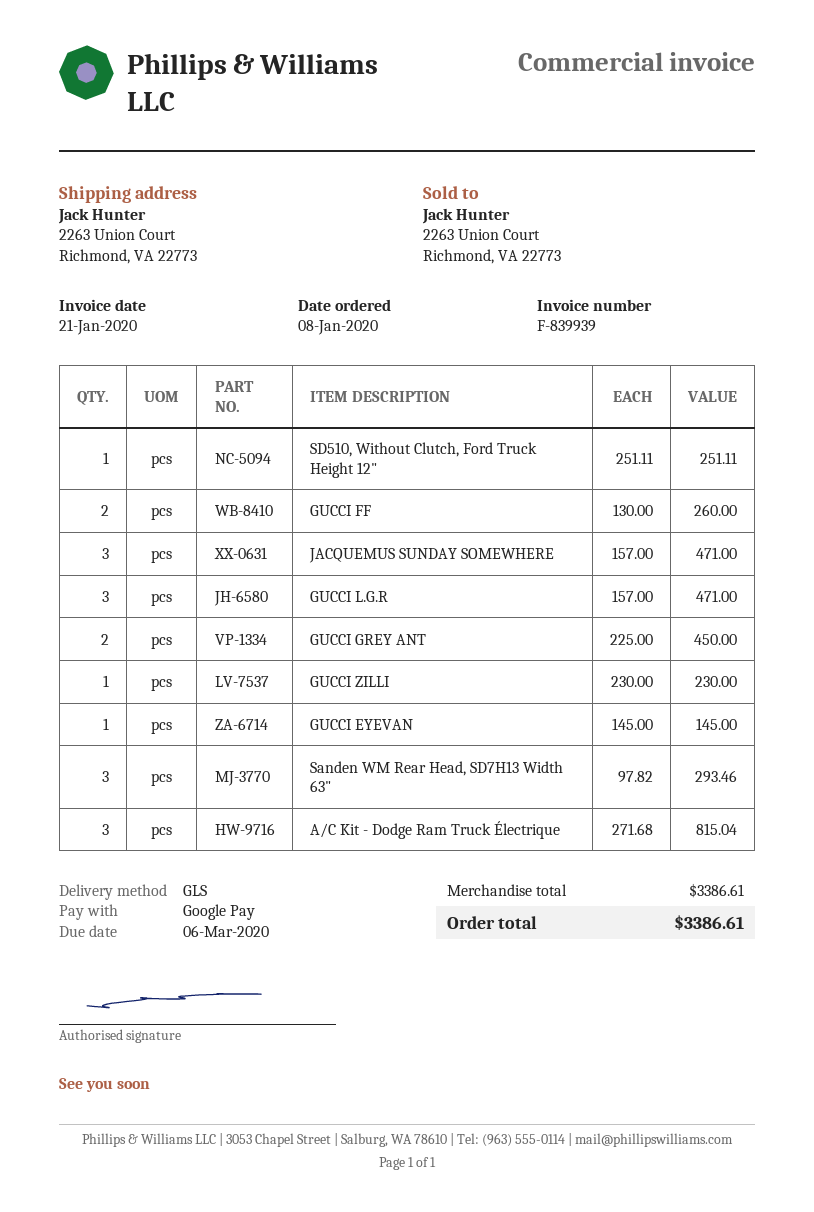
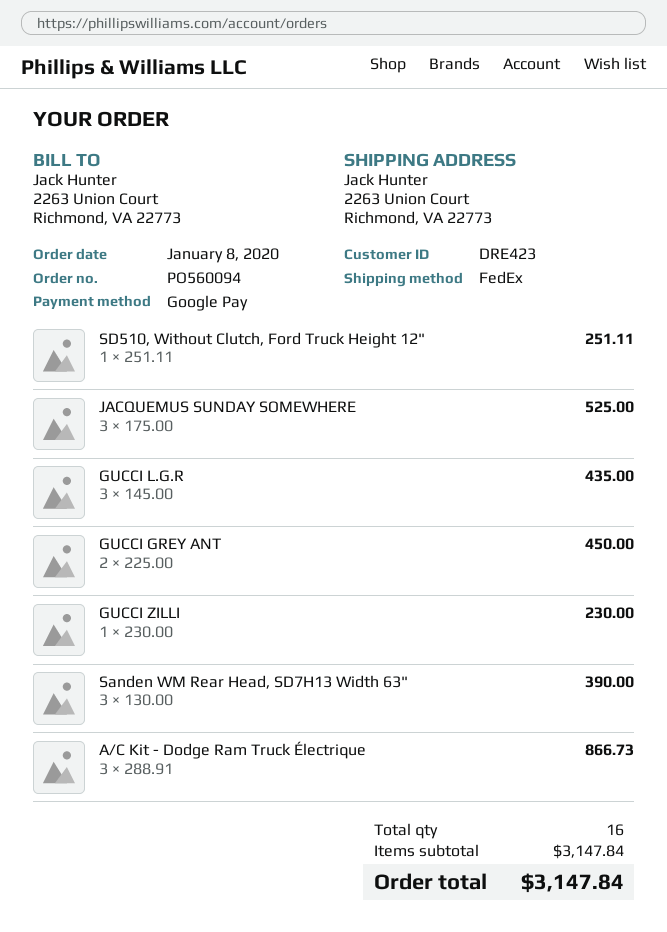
shipping method: GLS -> FedEx
GUCCI FF: 2 x 130.00 = 260.00 -> none
JACQUEMUS SUNDAY SOMEWHERE: 3 x 157.00 = 471.00 -> 3 x 175.00 = 525.00
GUCCI L.G.R: 3 x 157.00 = 471.00 -> 3 x 145.00 = 435.00
GUCCI EYEVAN: 1 x 145.00 = 145.00 -> none
Sanden WM Rear Head, SD7H13 Width 63": 3 x 97.82 = 293.46 -> 3 x 130.00 = 390.00
A/C Kit - Dodge Ram Truck Électrique: 3 x 271.68 = 815.04 -> 3 x 288.91 = 866.73
subtotal: 3386.61 -> 3147.84
total: 3386.61 -> 3147.84

